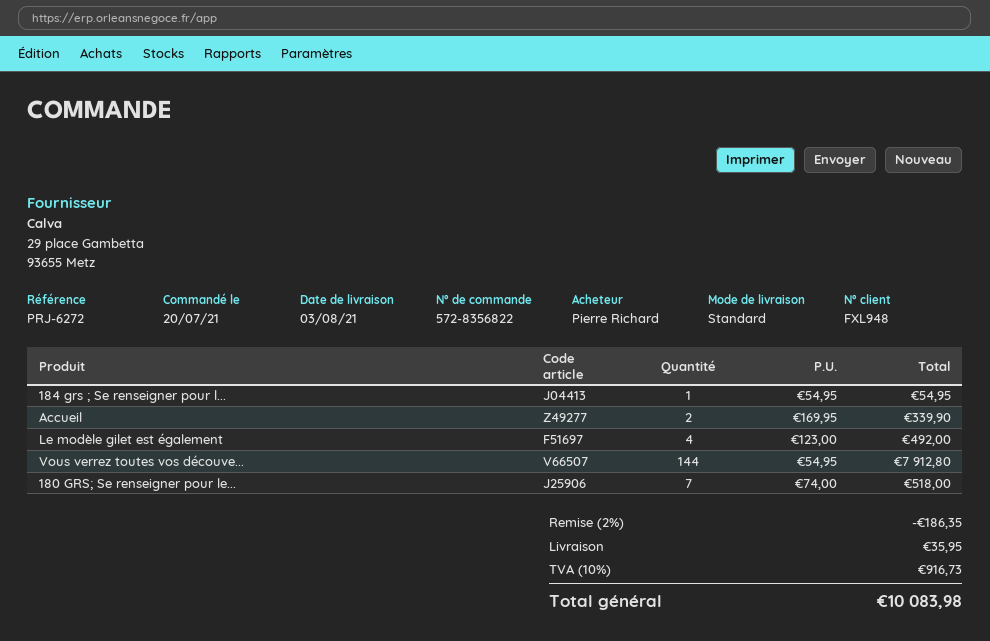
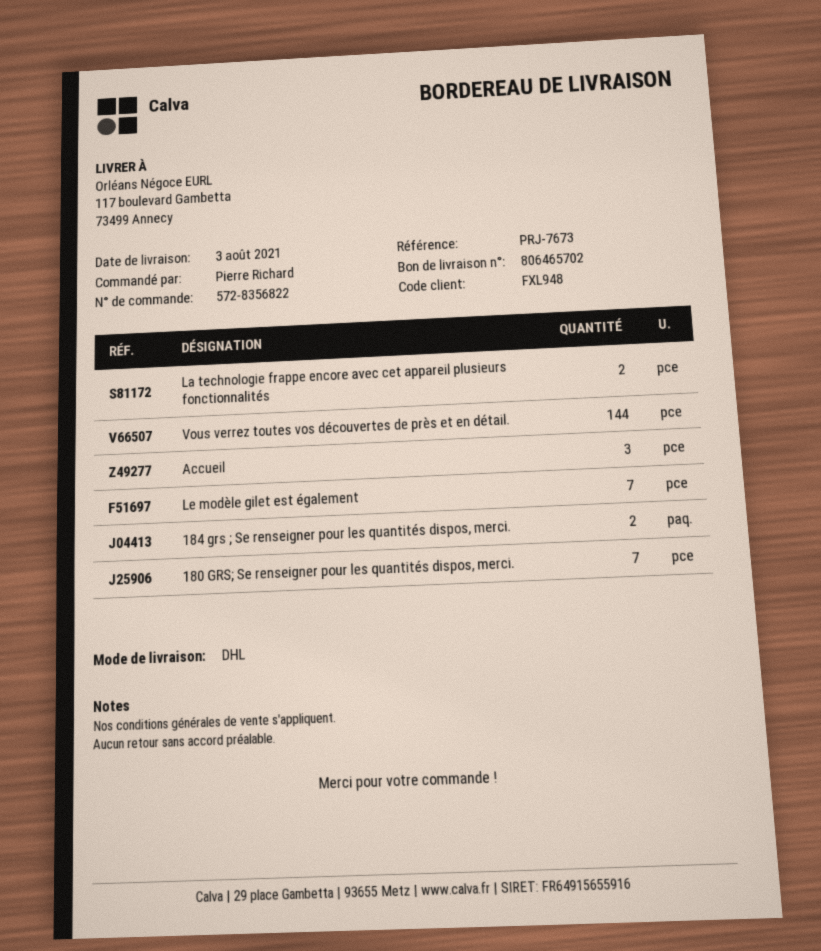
reference: PRJ-6272 -> PRJ-7673
shipping method: standard -> DHL
184 grs ; Se renseigner pour l...: 1 -> 2
Accueil: 2 -> 3
Le modèle gilet est également: 4 -> 7
La technologie frappe encore avec cet appareil plusieurs fonctionnalités: none -> 2

